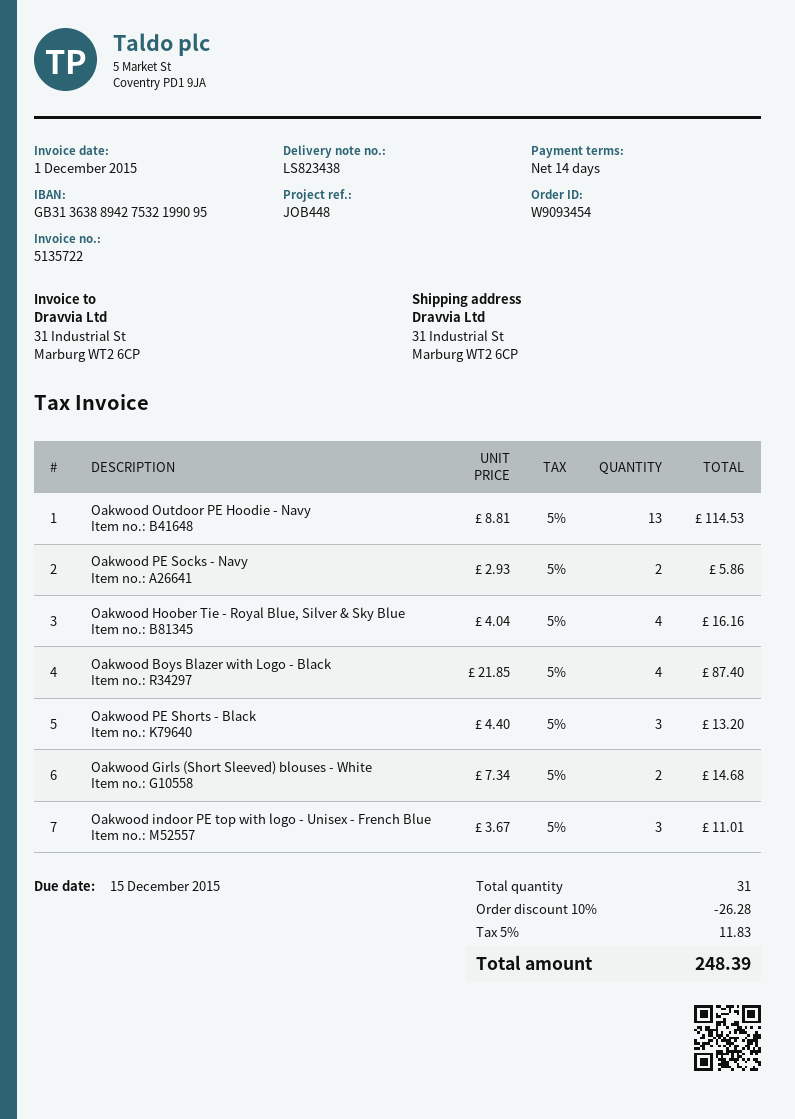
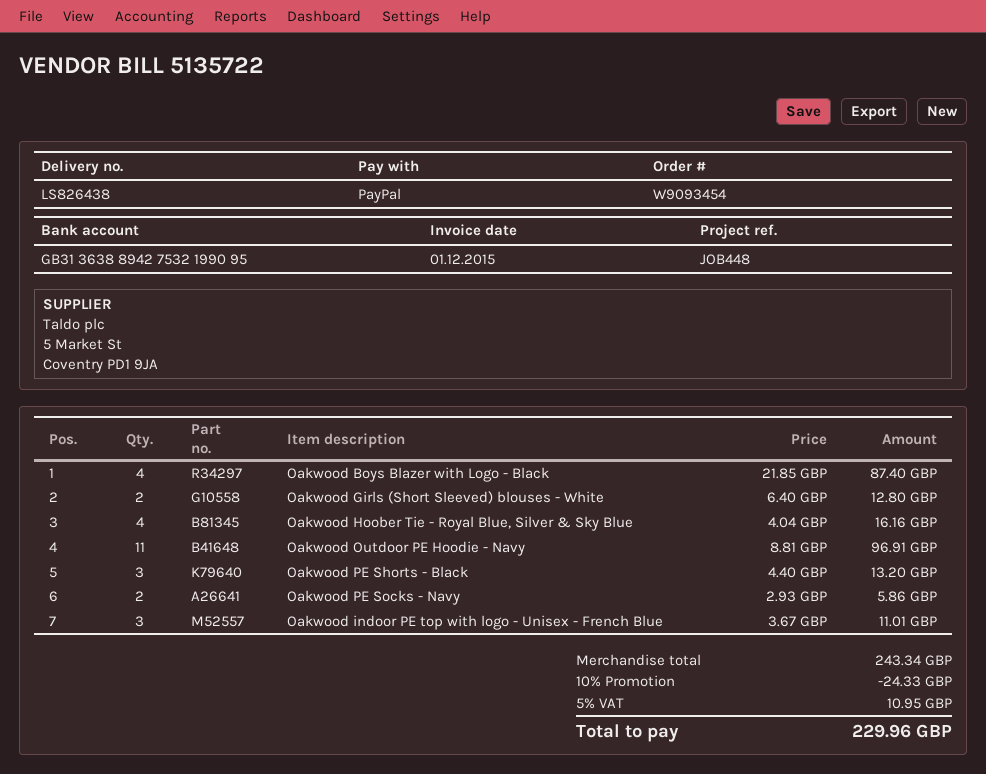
delivery note number: LS823438 -> LS826438
Oakwood Outdoor PE Hoodie - Navy: 13 x 8.81 = 114.53 -> 11 x 8.81 = 96.91
Oakwood Girls (Short Sleeved) blouses - White: 2 x 7.34 = 14.68 -> 2 x 6.40 = 12.80
discount: 10% = 26.28 -> 10% = 24.33
tax: 5% = 11.83 -> 5% = 10.95
total: 248.39 -> 229.96

